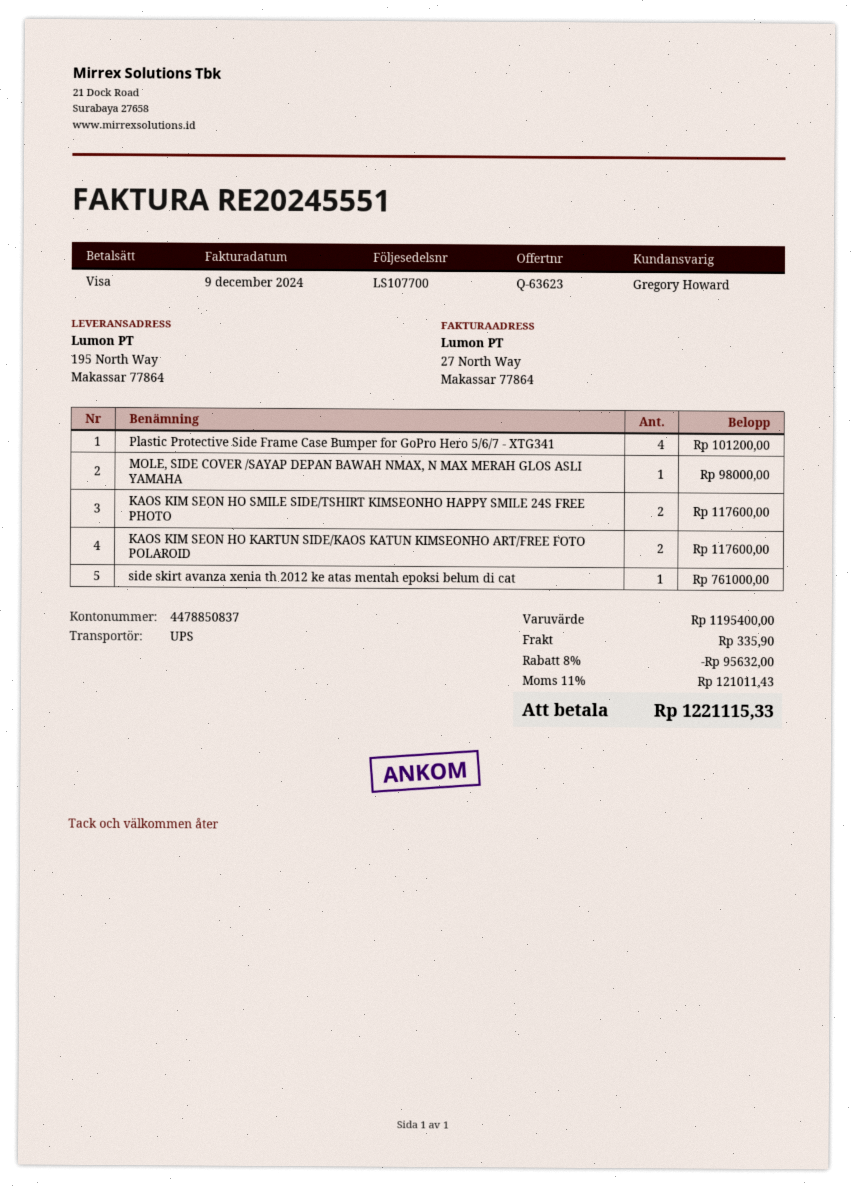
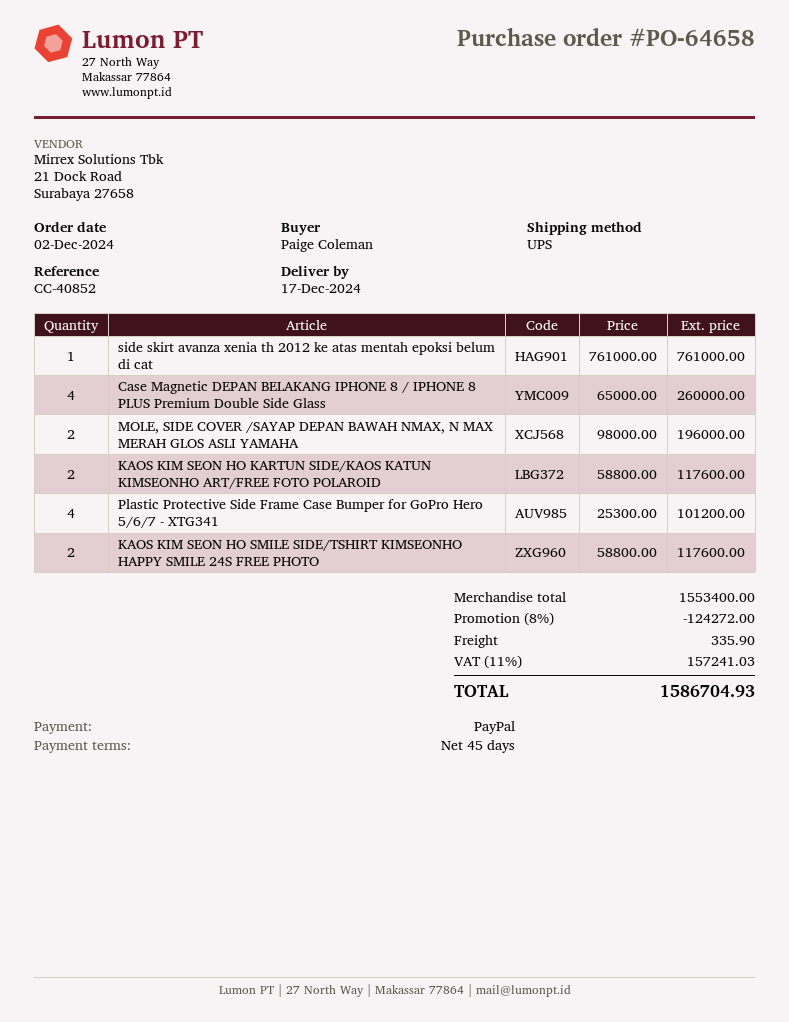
payment method: Visa -> PayPal
MOLE, SIDE COVER /SAYAP DEPAN BAWAH NMAX, N MAX MERAH GLOS ASLI YAMAHA: 1 for 98000.00 -> 2 for 196000.00
Case Magnetic DEPAN BELAKANG IPHONE 8 / IPHONE 8 PLUS Premium Double Side Glass: none -> 4 for 260000.00
subtotal: 1195400.00 -> 1553400.00
discount: 8% = 95632.00 -> 8% = 124272.00
tax: 11% = 121011.43 -> 11% = 157241.03
total: 1221115.33 -> 1586704.93

